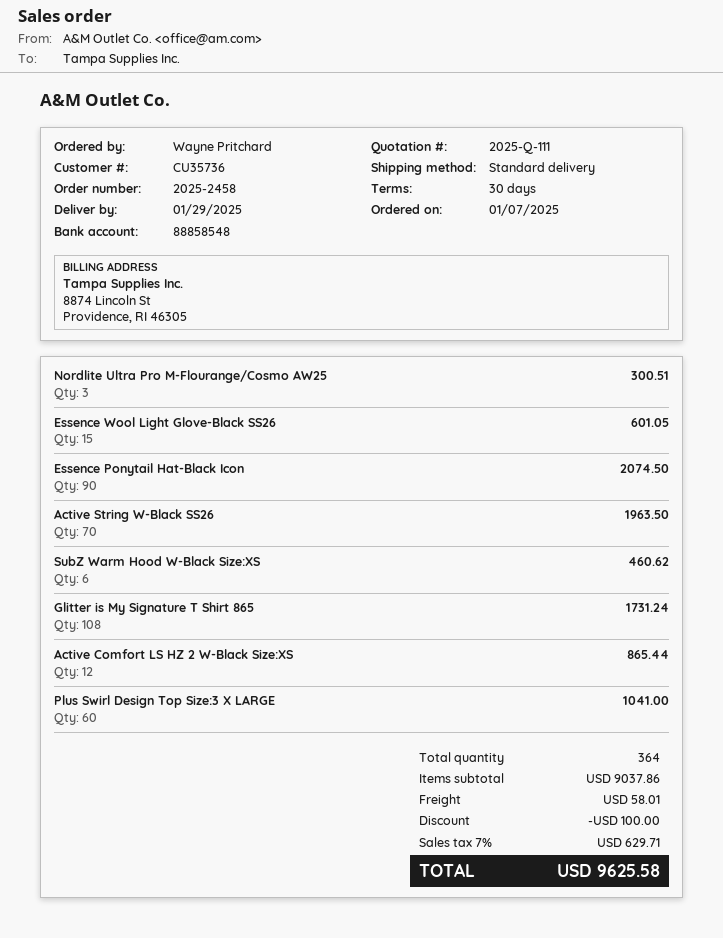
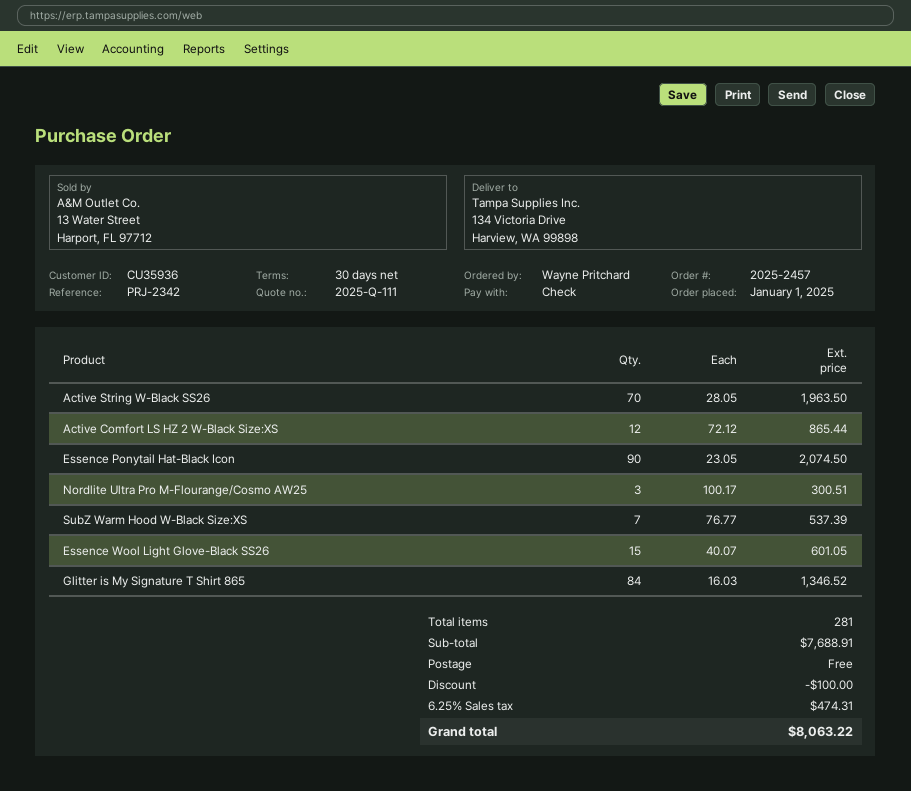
order number: 2025-2458 -> 2025-2457
order date: 2025-01-07 -> 2025-01-01
customer number: CU35736 -> CU35936
SubZ Warm Hood W-Black Size:XS: 6 for 460.62 -> 7 for 537.39
Glitter is My Signature T Shirt 865: 108 for 1731.24 -> 84 for 1346.52
Plus Swirl Design Top Size:3 X LARGE: 60 for 1041.00 -> none
total quantity: 364 -> 281
subtotal: 9037.86 -> 7688.91
shipping: 58.01 -> 0.00
tax: 7% = 629.71 -> 6.25% = 474.31
total: 9625.58 -> 8063.22

